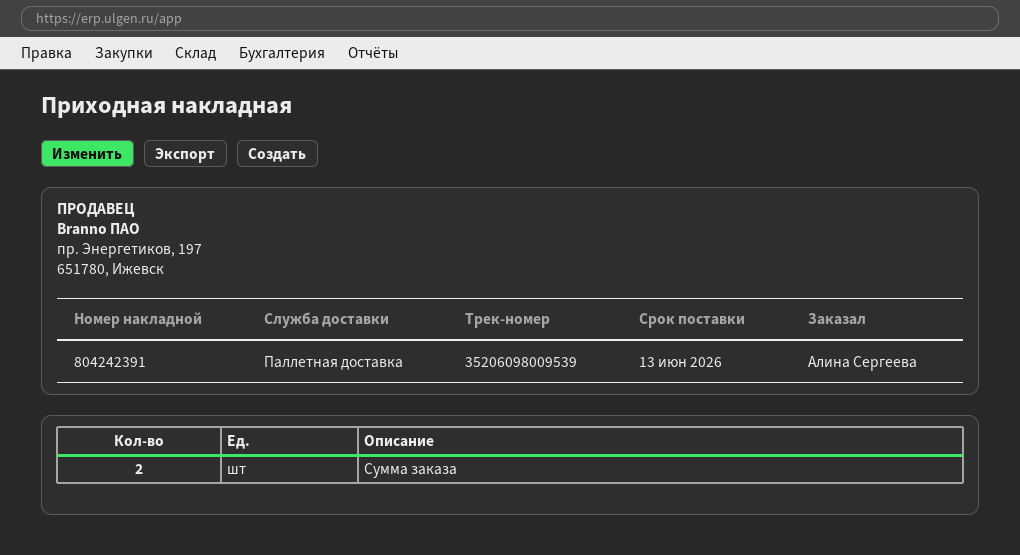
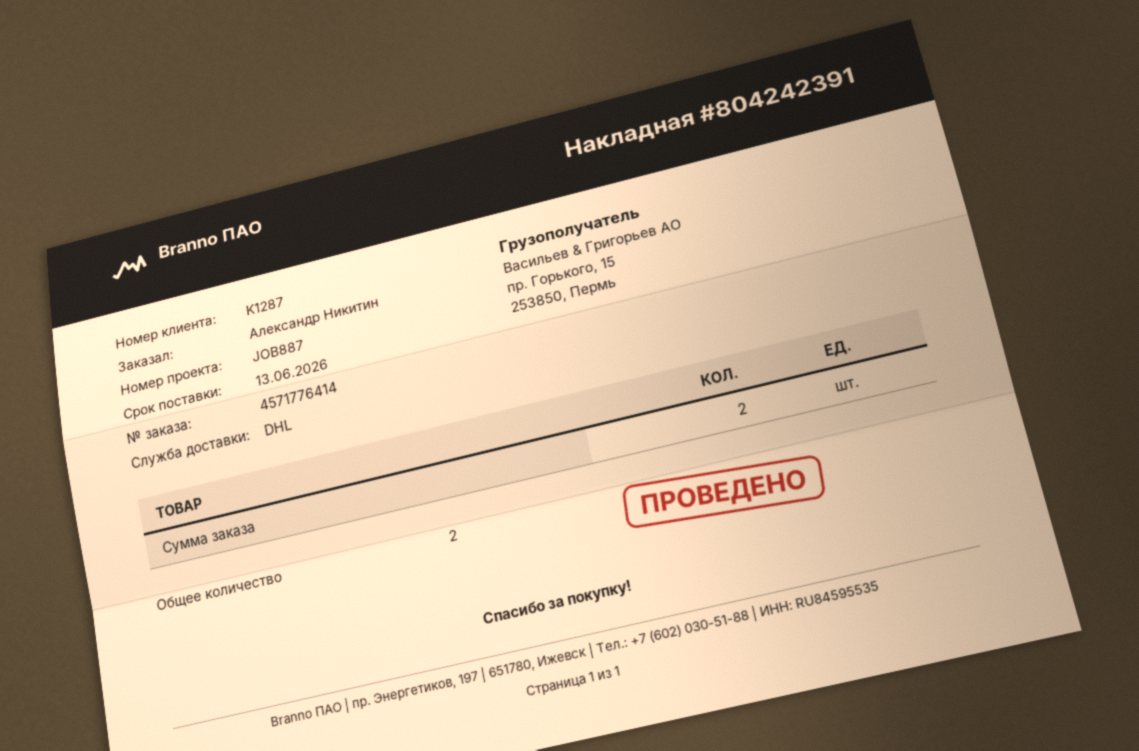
ordered by: Алина Сергеева -> Александр Никитин
shipping method: pallet freight -> DHL

